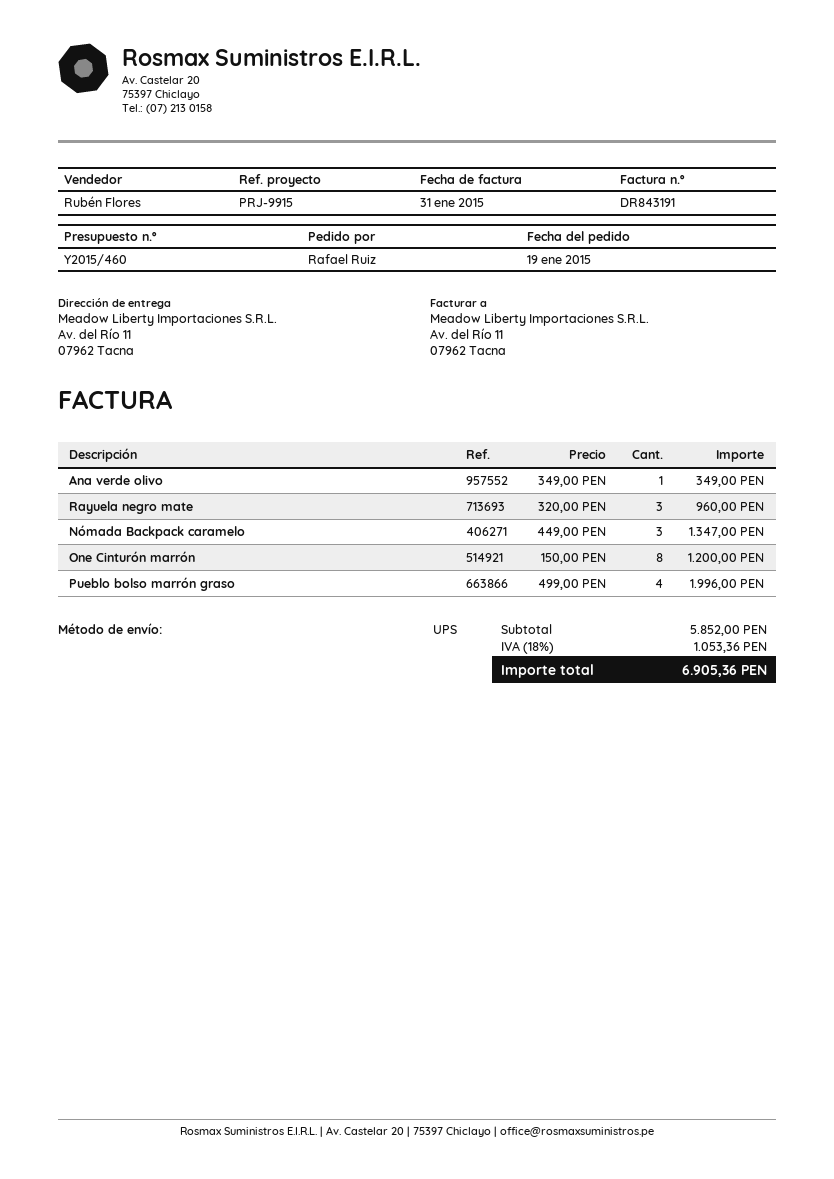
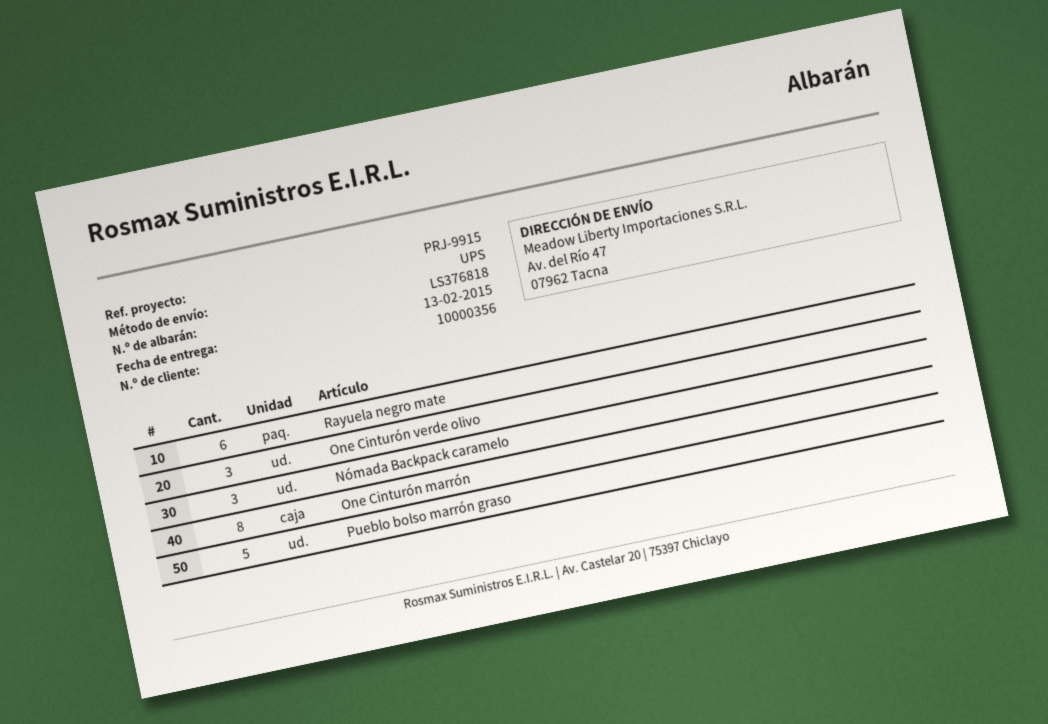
ship to: Av. del Río 11, 07962 Tacna -> Av. del Río 47, 07962 Tacna
Ana verde olivo: 1 -> none
Rayuela negro mate: 3 -> 6
Pueblo bolso marrón graso: 4 -> 5
One Cinturón verde olivo: none -> 3

